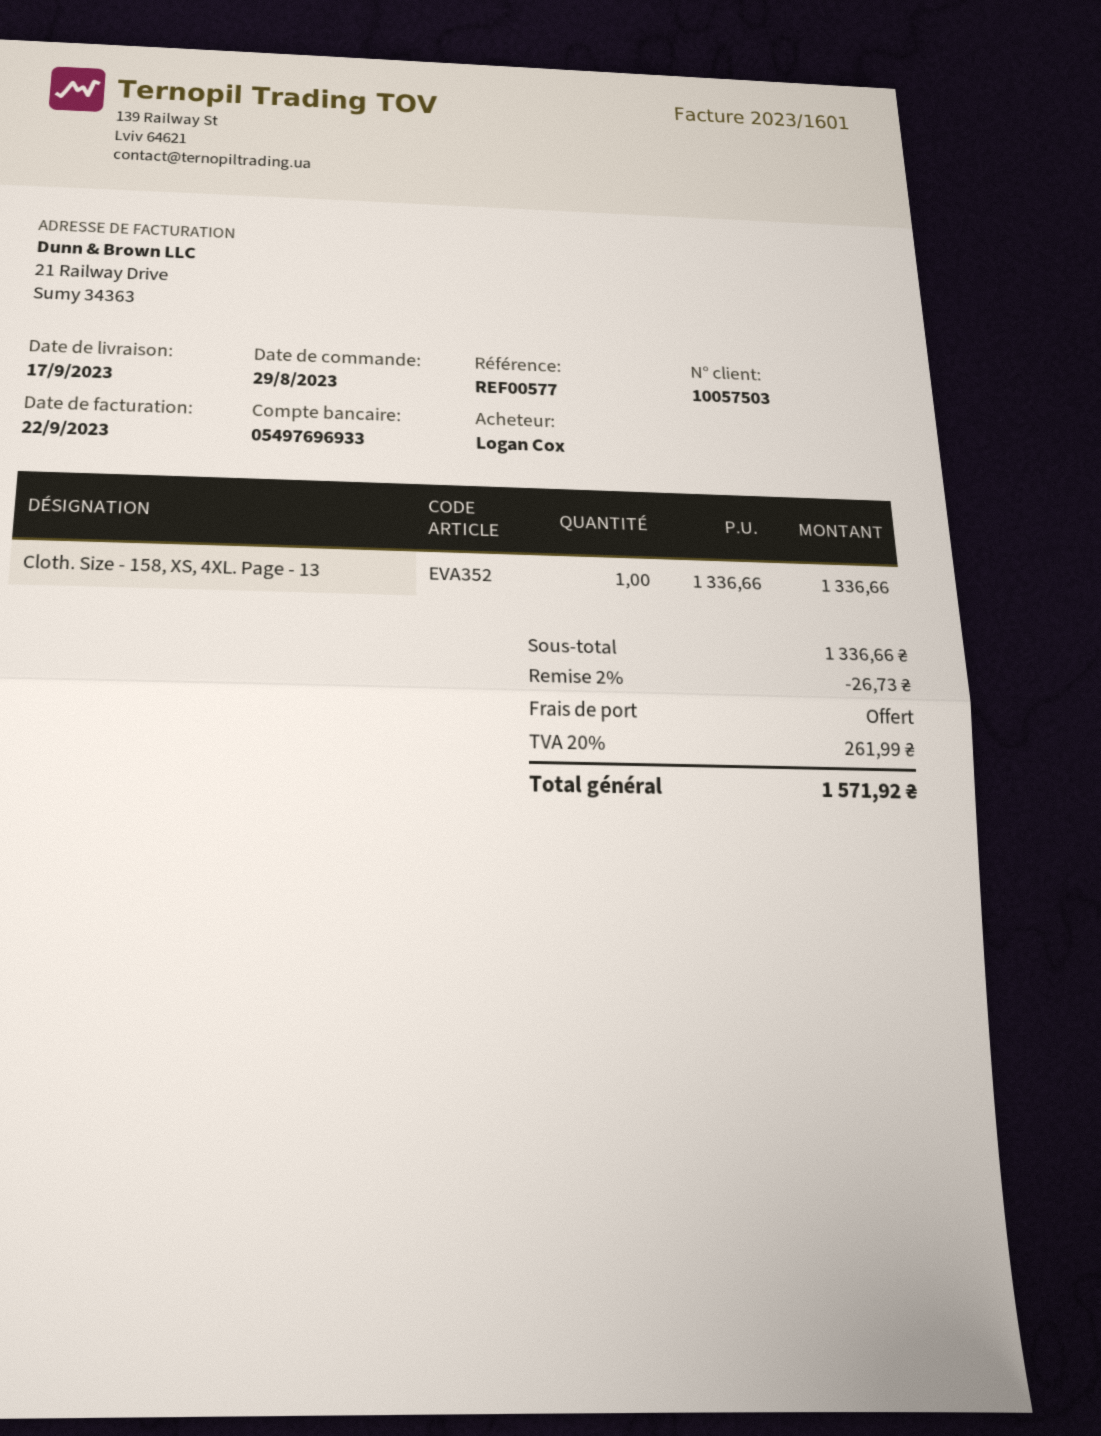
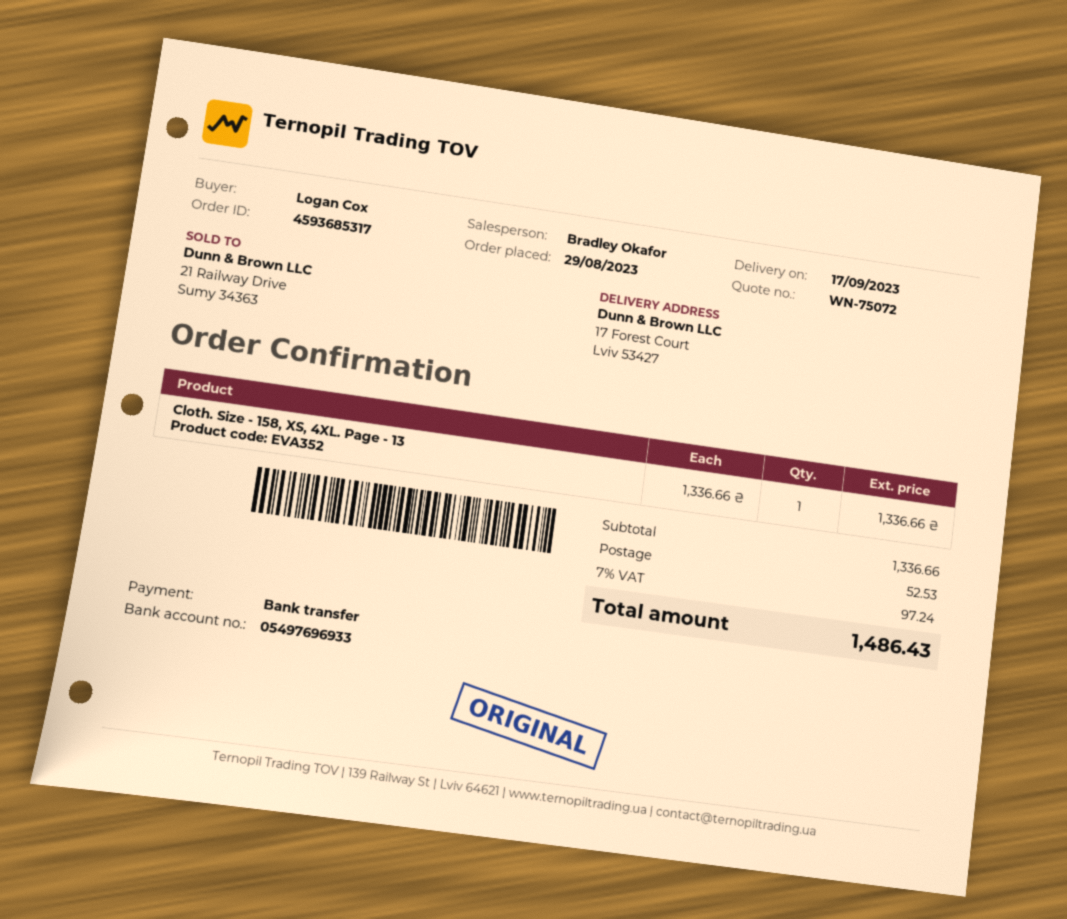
discount: 2% = 26.73 -> none
shipping: 0.00 -> 52.53
tax: 20% = 261.99 -> 7% = 97.24
total: 1571.92 -> 1486.43

